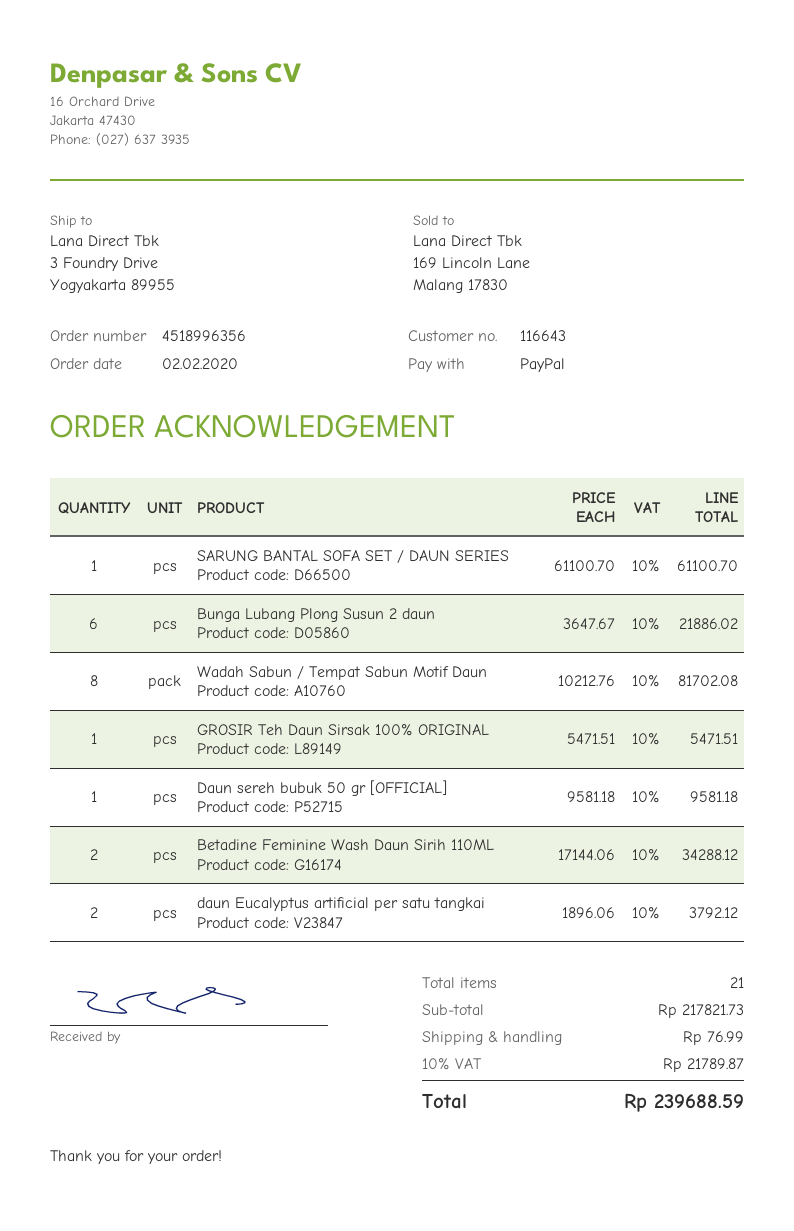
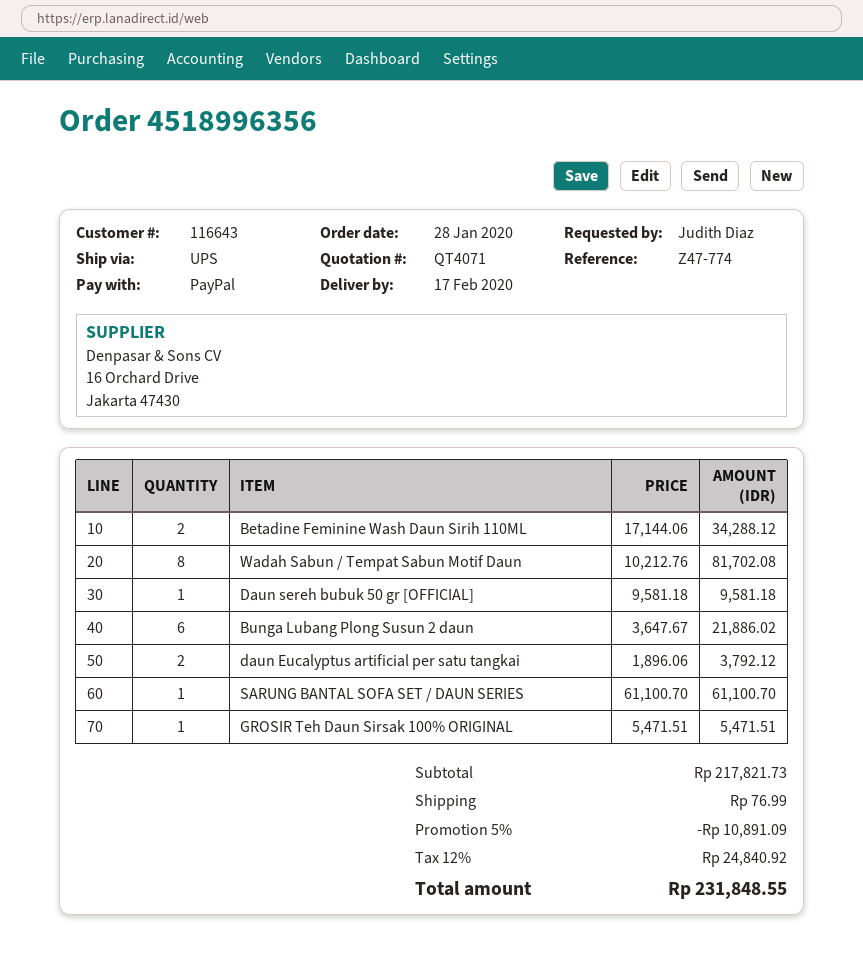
order date: 2020-02-02 -> 2020-01-28
discount: none -> 5% = 10891.09
tax: 10% = 21789.87 -> 12% = 24840.92
total: 239688.59 -> 231848.55

